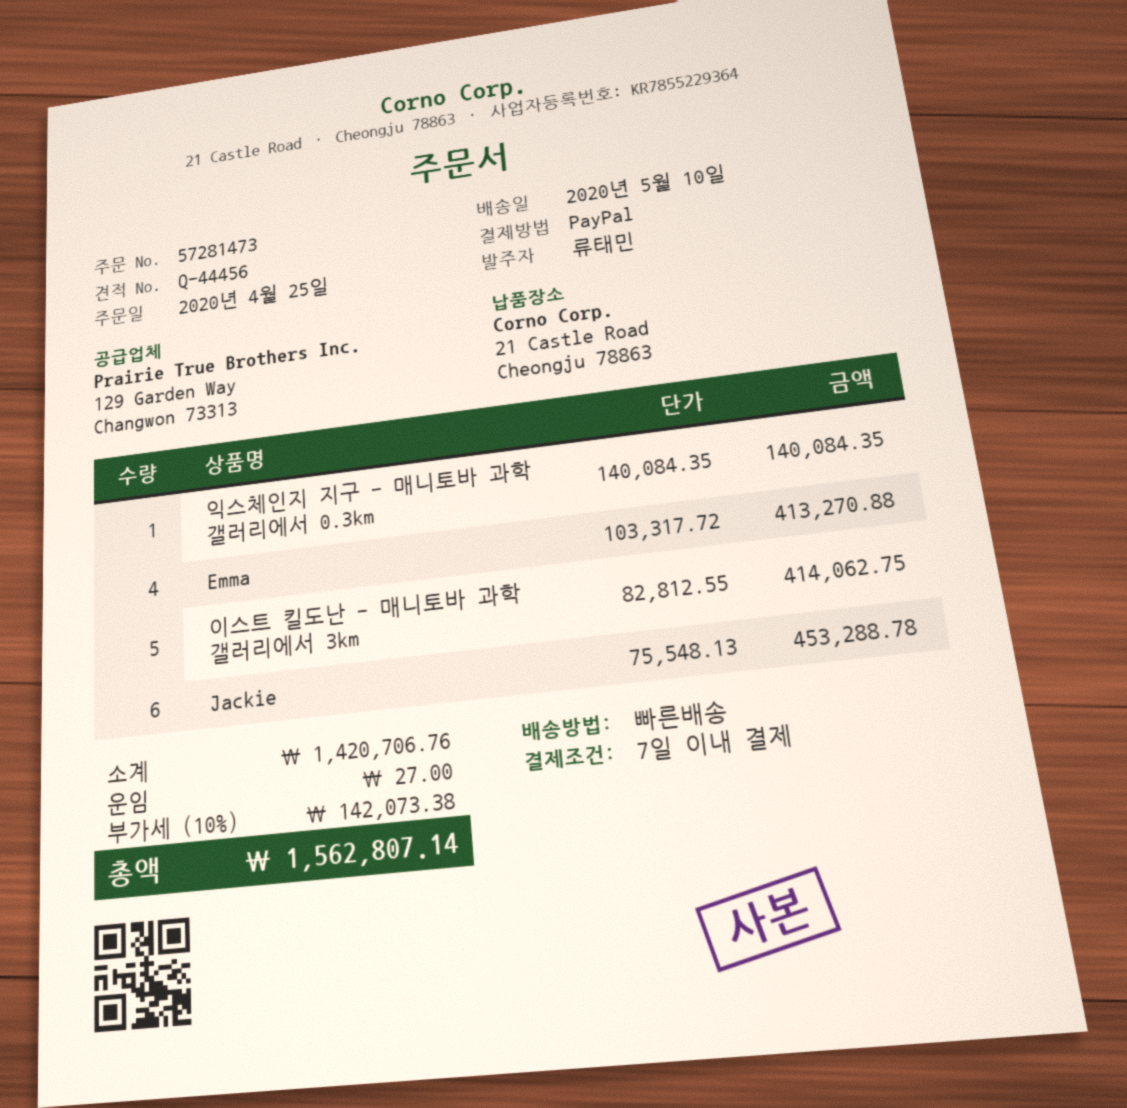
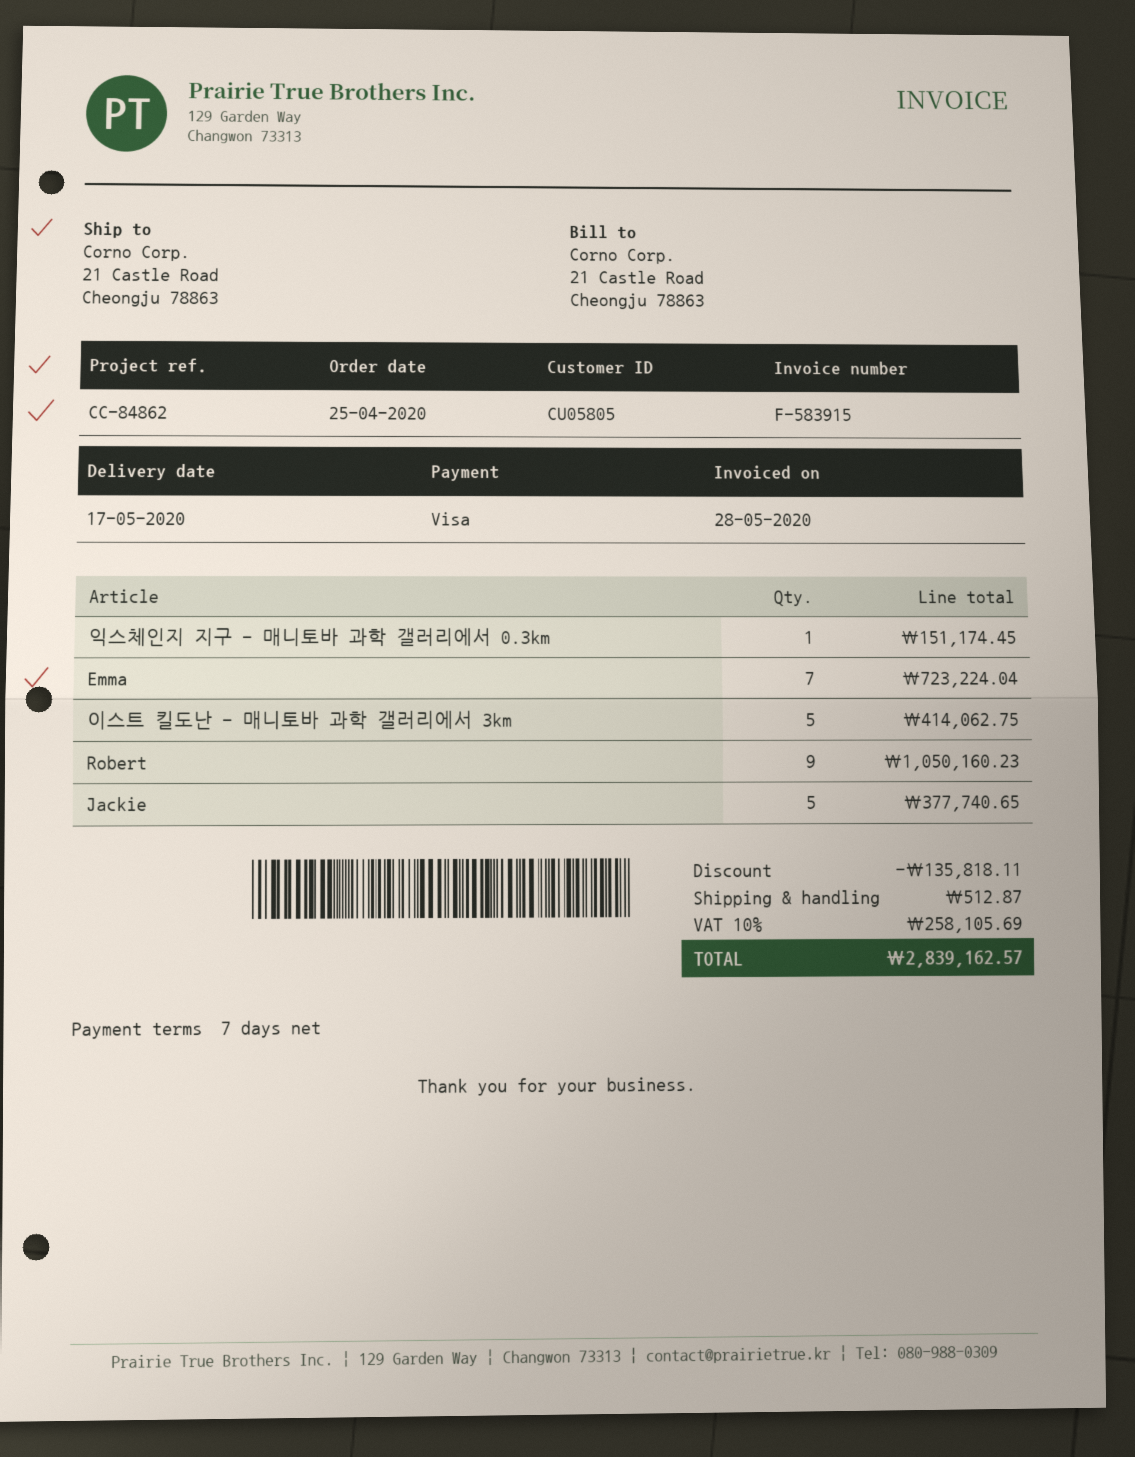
delivery date: 2020-05-10 -> 2020-05-17
payment method: PayPal -> Visa
익스체인지 지구 - 매니토바 과학 갤러리에서 0.3km: 1 for 140084.35 -> 1 for 151174.45
Emma: 4 for 413270.88 -> 7 for 723224.04
Jackie: 6 for 453288.78 -> 5 for 377740.65
Robert: none -> 9 for 1050160.23
discount: none -> 135818.11
shipping: 27.00 -> 512.87
tax: 10% = 142073.38 -> 10% = 258105.69
total: 1562807.14 -> 2839162.57

